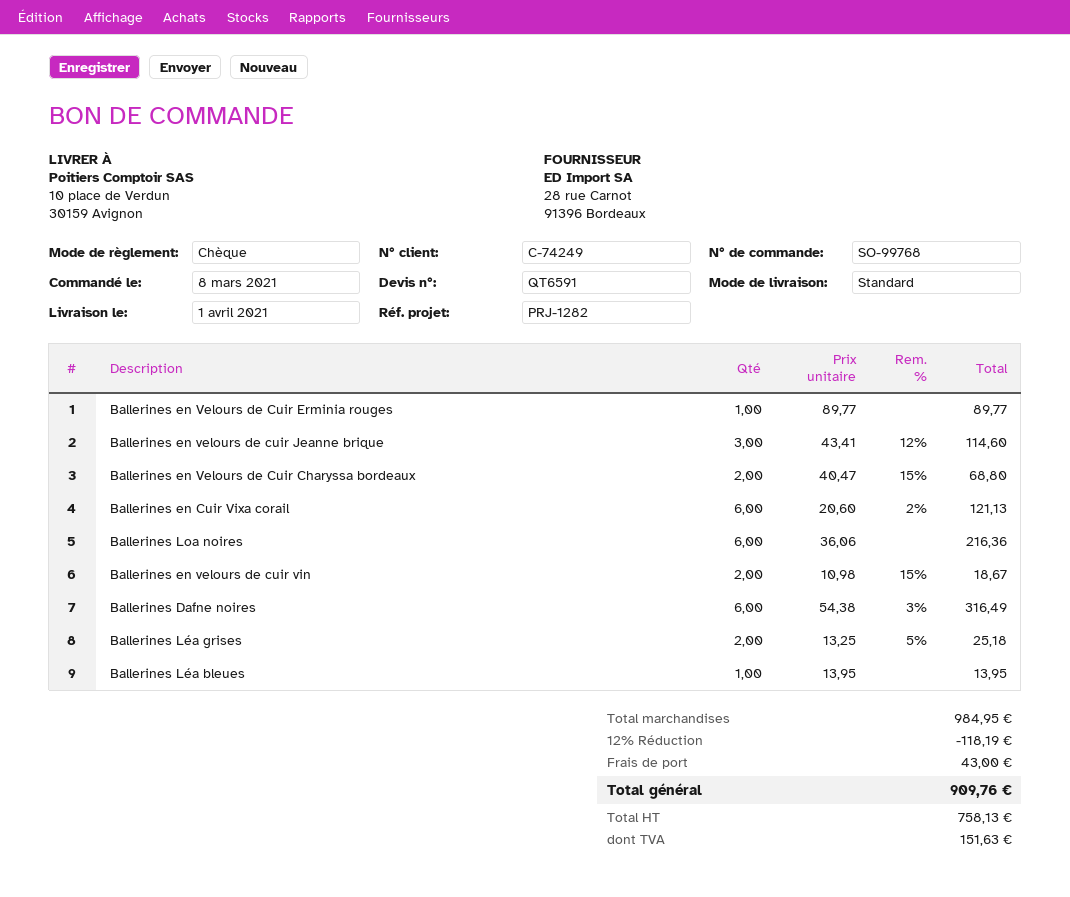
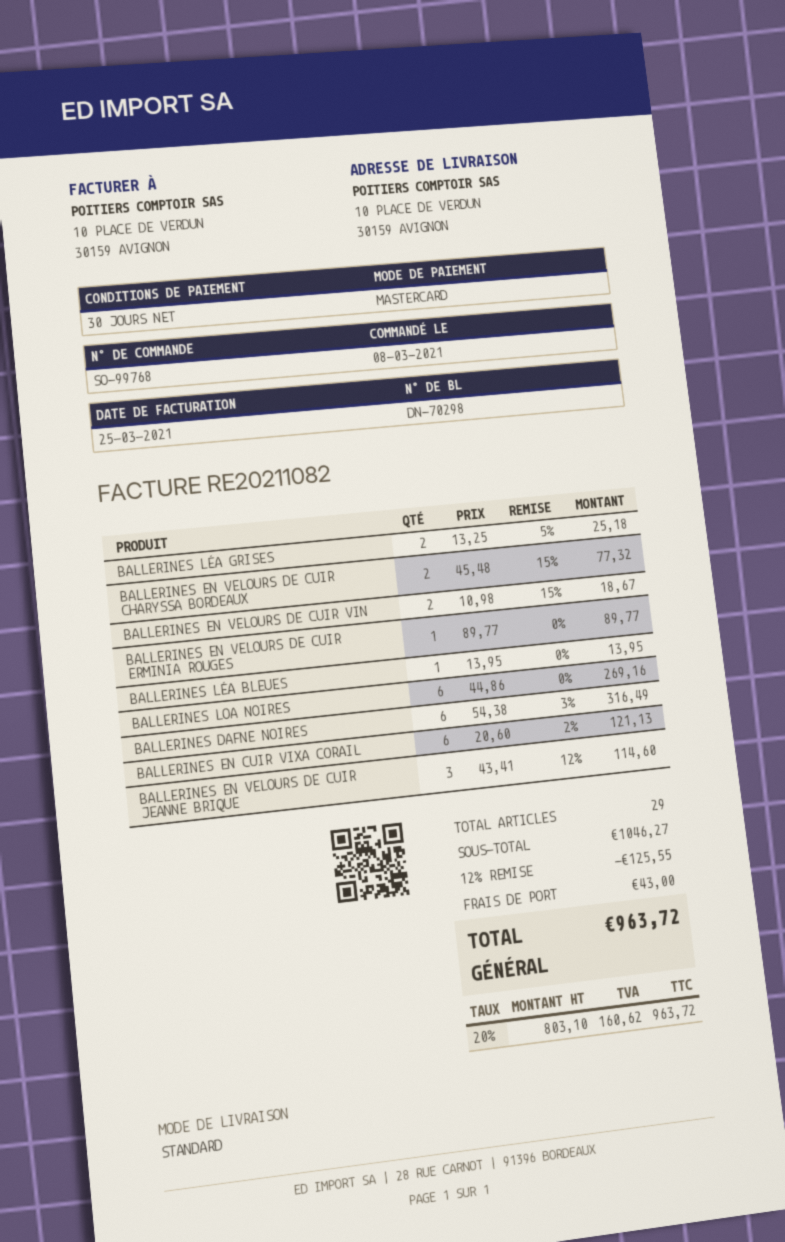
payment method: cheque -> Mastercard
Ballerines en Velours de Cuir Charyssa bordeaux: 2 x 40.47 - 15% = 68.80 -> 2 x 45.48 - 15% = 77.32
Ballerines Loa noires: 6 x 36.06 = 216.36 -> 6 x 44.86 = 269.16
subtotal: 984.95 -> 1046.27
discount: 12% = 118.19 -> 12% = 125.55
net: 758.13 -> 803.10
tax: 151.63 -> 160.62
total: 909.76 -> 963.72

